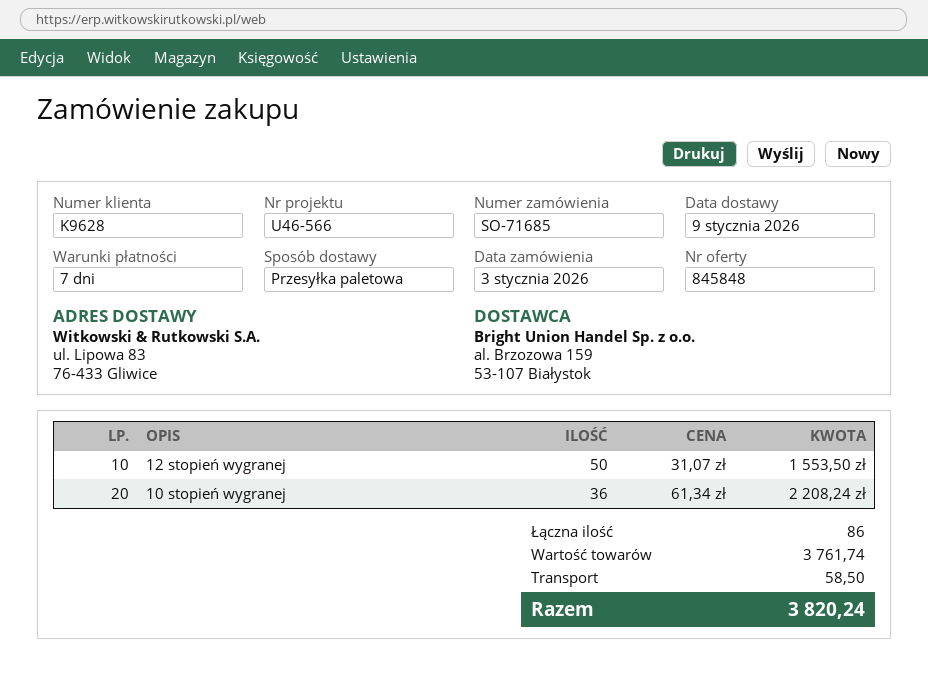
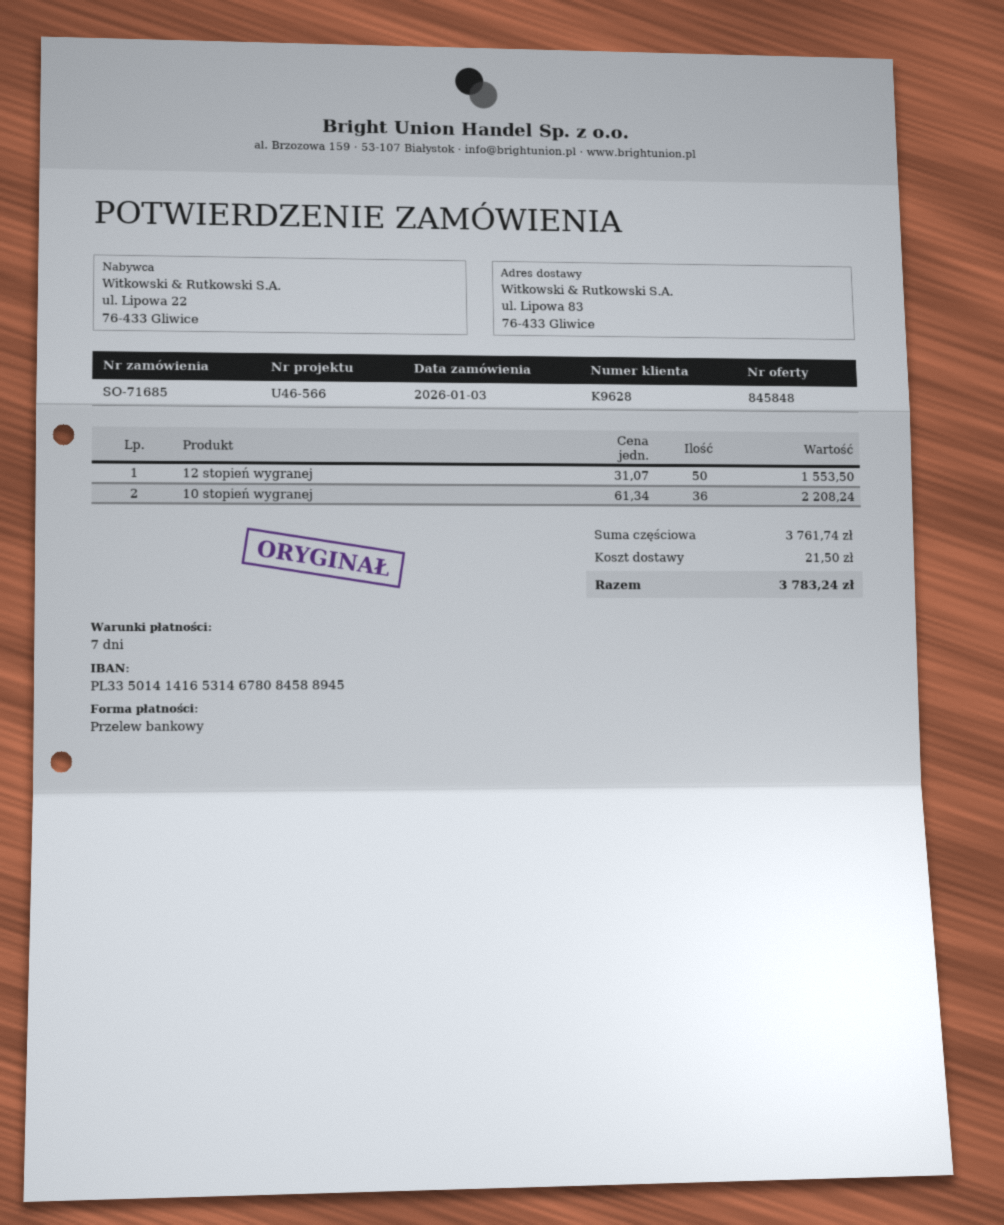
shipping: 58.50 -> 21.50
total: 3820.24 -> 3783.24

